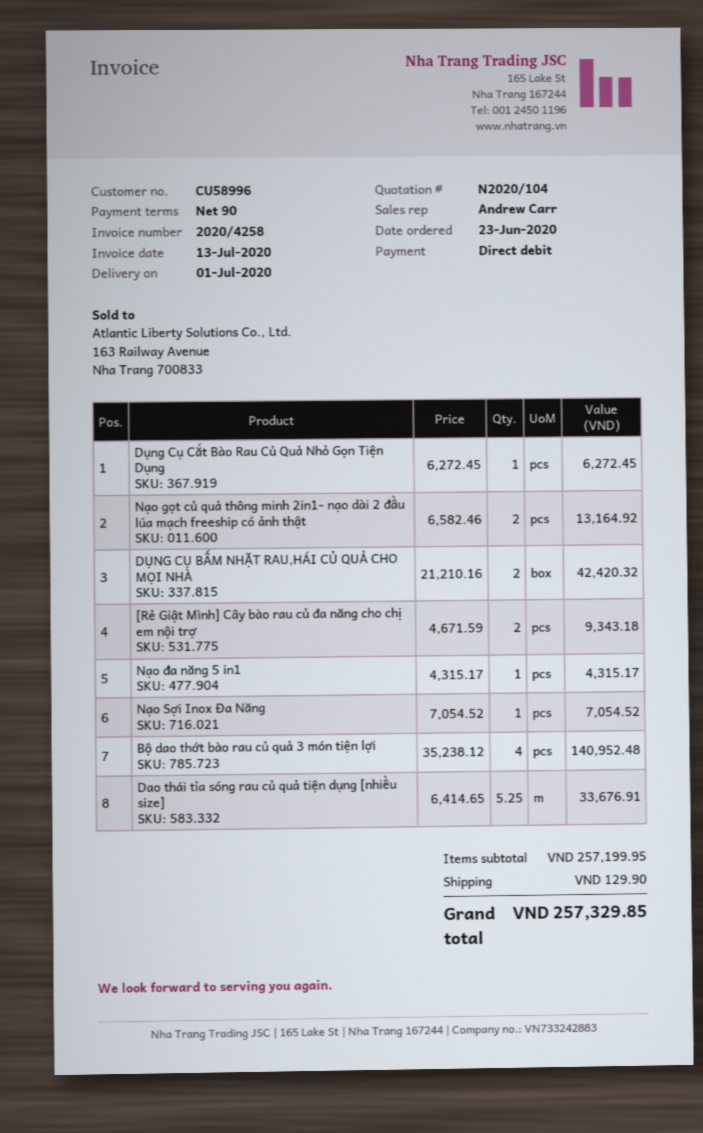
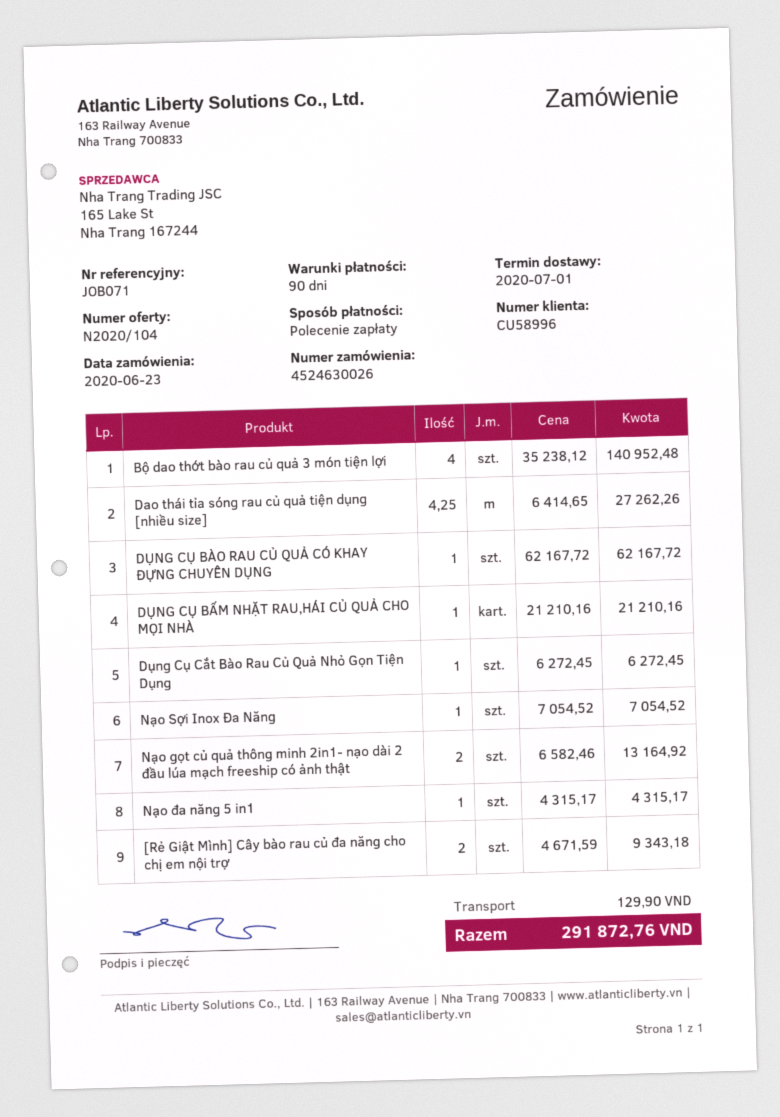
DỤNG CỤ BẤM NHẶT RAU,HÁI CỦ QUẢ CHO MỌI NHÀ: 2 x 21210.16 = 42420.32 -> 1 x 21210.16 = 21210.16
Dao thái tỉa sóng rau củ quả tiện dụng [nhiều size]: 5.25 x 6414.65 = 33676.91 -> 4.25 x 6414.65 = 27262.26
DỤNG CỤ BÀO RAU CỦ QUẢ CÓ KHAY ĐỰNG CHUYÊN DỤNG: none -> 1 x 62167.72 = 62167.72
total: 257329.85 -> 291872.76

